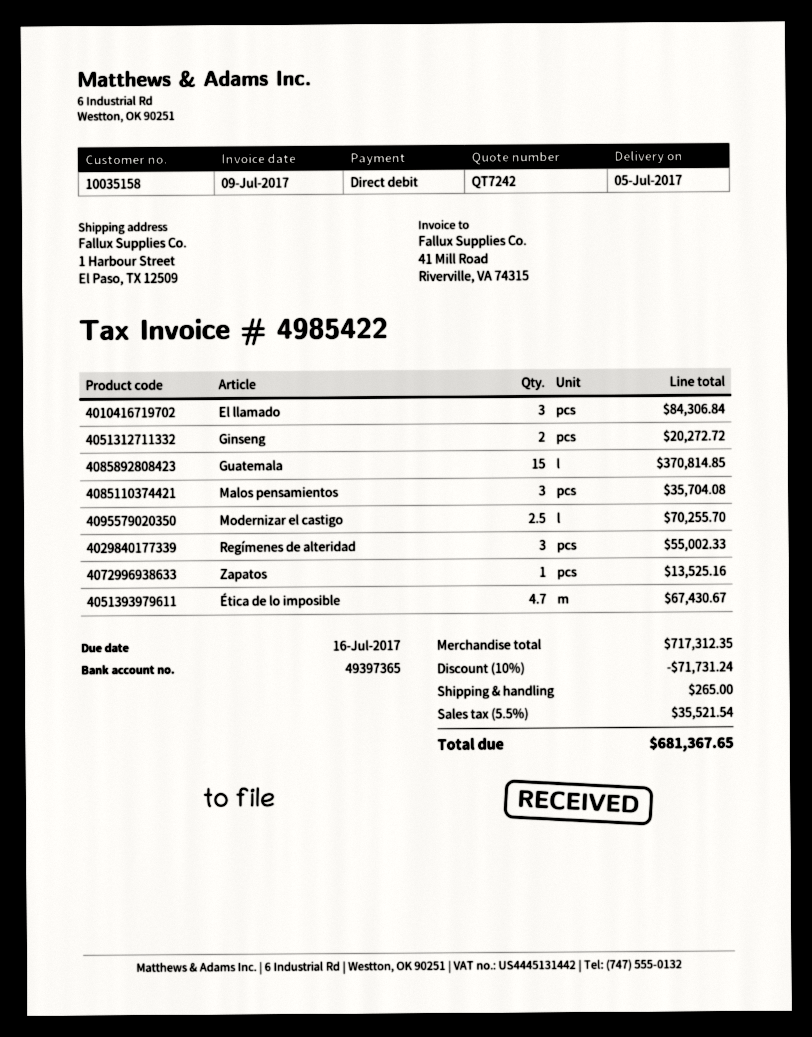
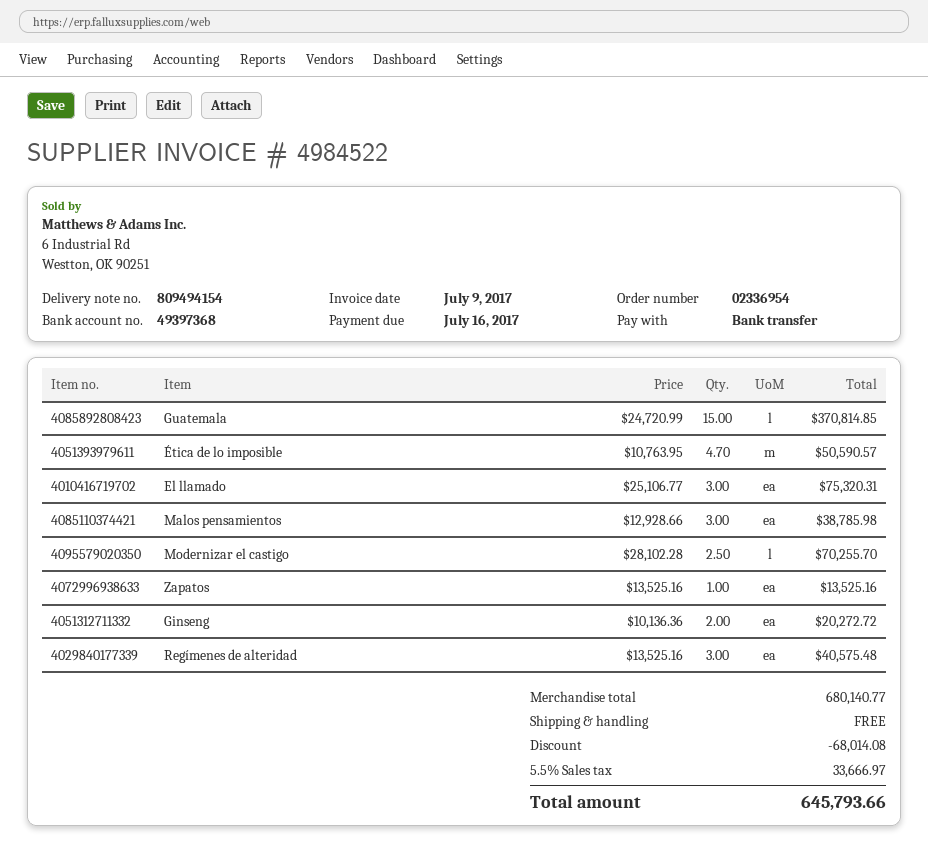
invoice number: 4985422 -> 4984522
payment method: direct debit -> bank transfer
bank account: 49397365 -> 49397368
El llamado: 3 for 84306.84 -> 3 for 75320.31
Malos pensamientos: 3 for 35704.08 -> 3 for 38785.98
Regímenes de alteridad: 3 for 55002.33 -> 3 for 40575.48
Ética de lo imposible: 4.7 for 67430.67 -> 4.7 for 50590.57
subtotal: 717312.35 -> 680140.77
discount: 71731.24 -> 68014.08
shipping: 265.00 -> 0.00
tax: 5.5% = 35521.54 -> 5.5% = 33666.97
total: 681367.65 -> 645793.66

